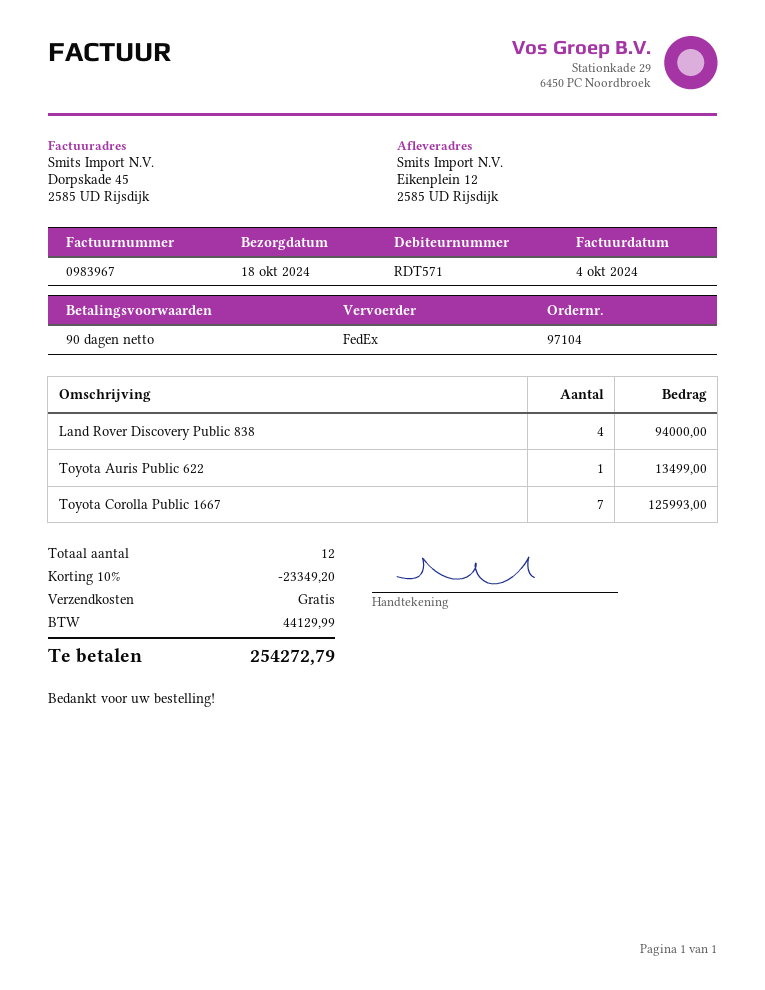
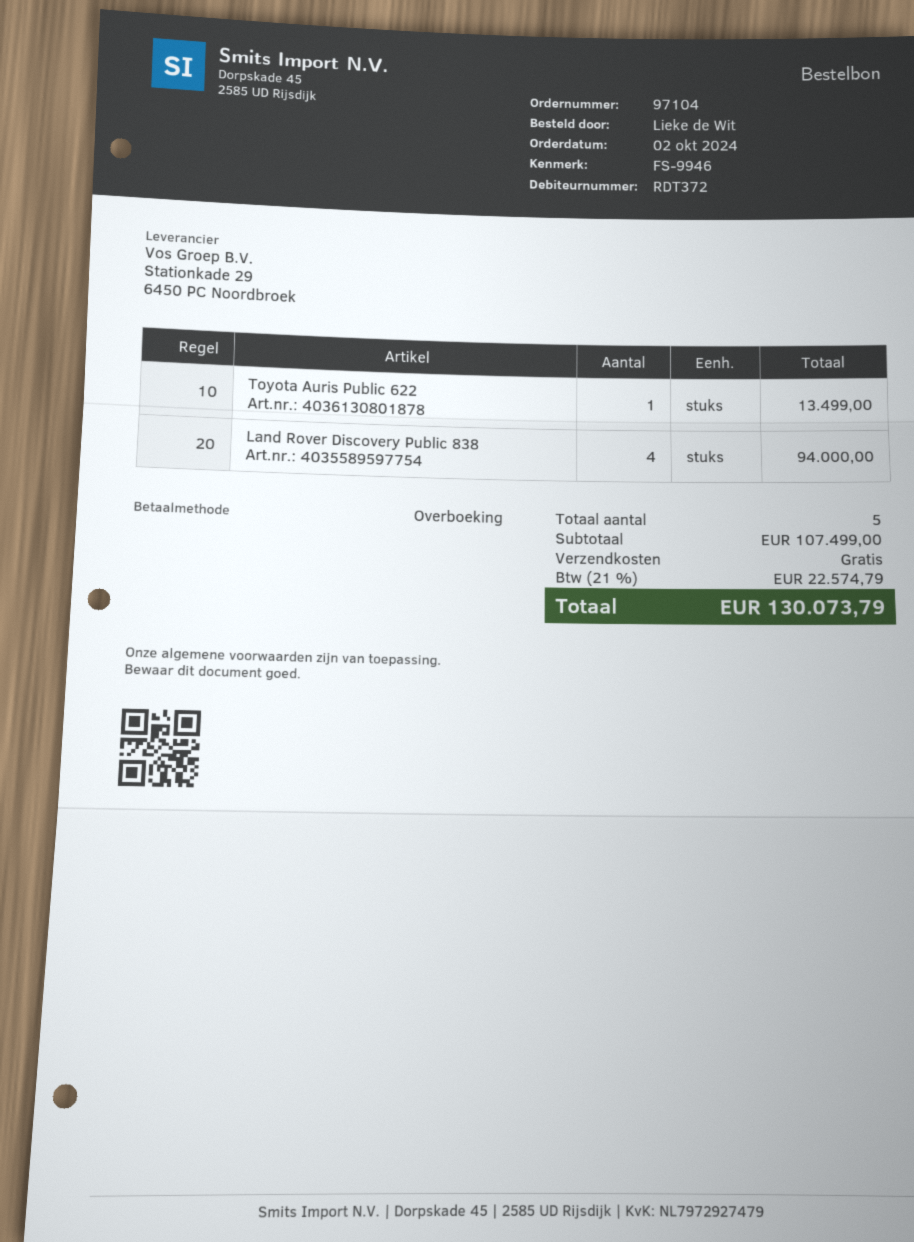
customer number: RDT571 -> RDT372
Toyota Corolla Public 1667: 7 for 125993.00 -> none
total quantity: 12 -> 5
discount: 10% = 23349.20 -> none
tax: 44129.99 -> 22574.79
total: 254272.79 -> 130073.79

